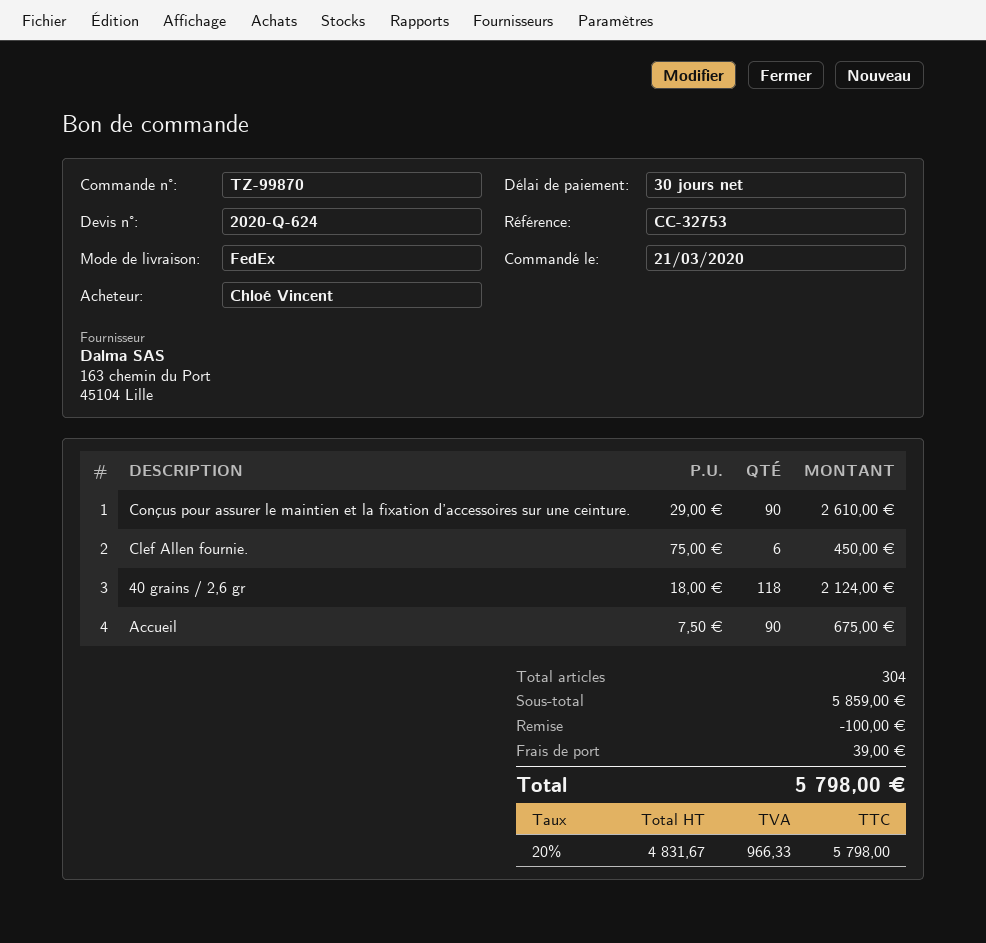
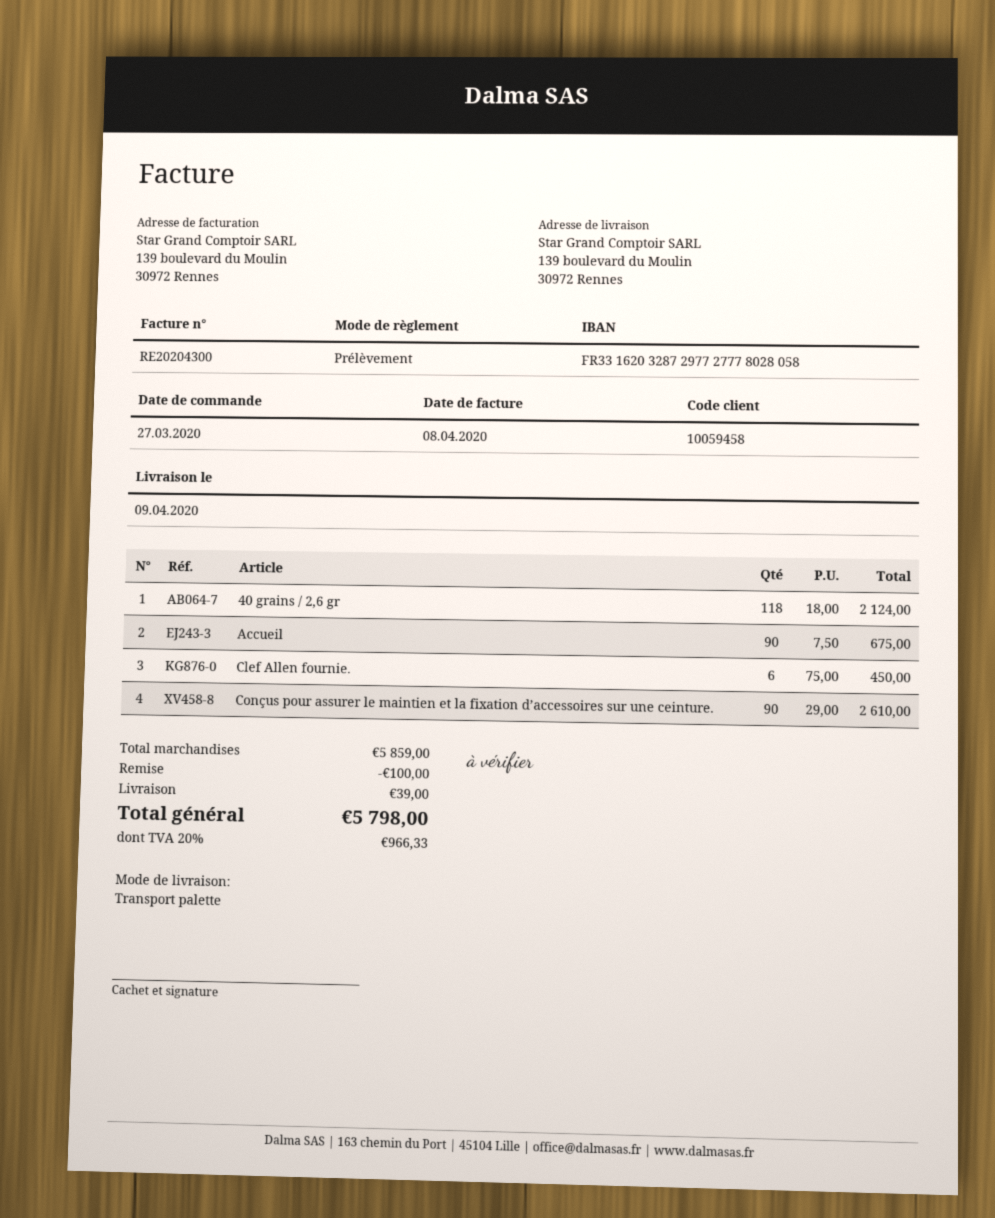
order date: 2020-03-21 -> 2020-03-27
shipping method: FedEx -> pallet freight

